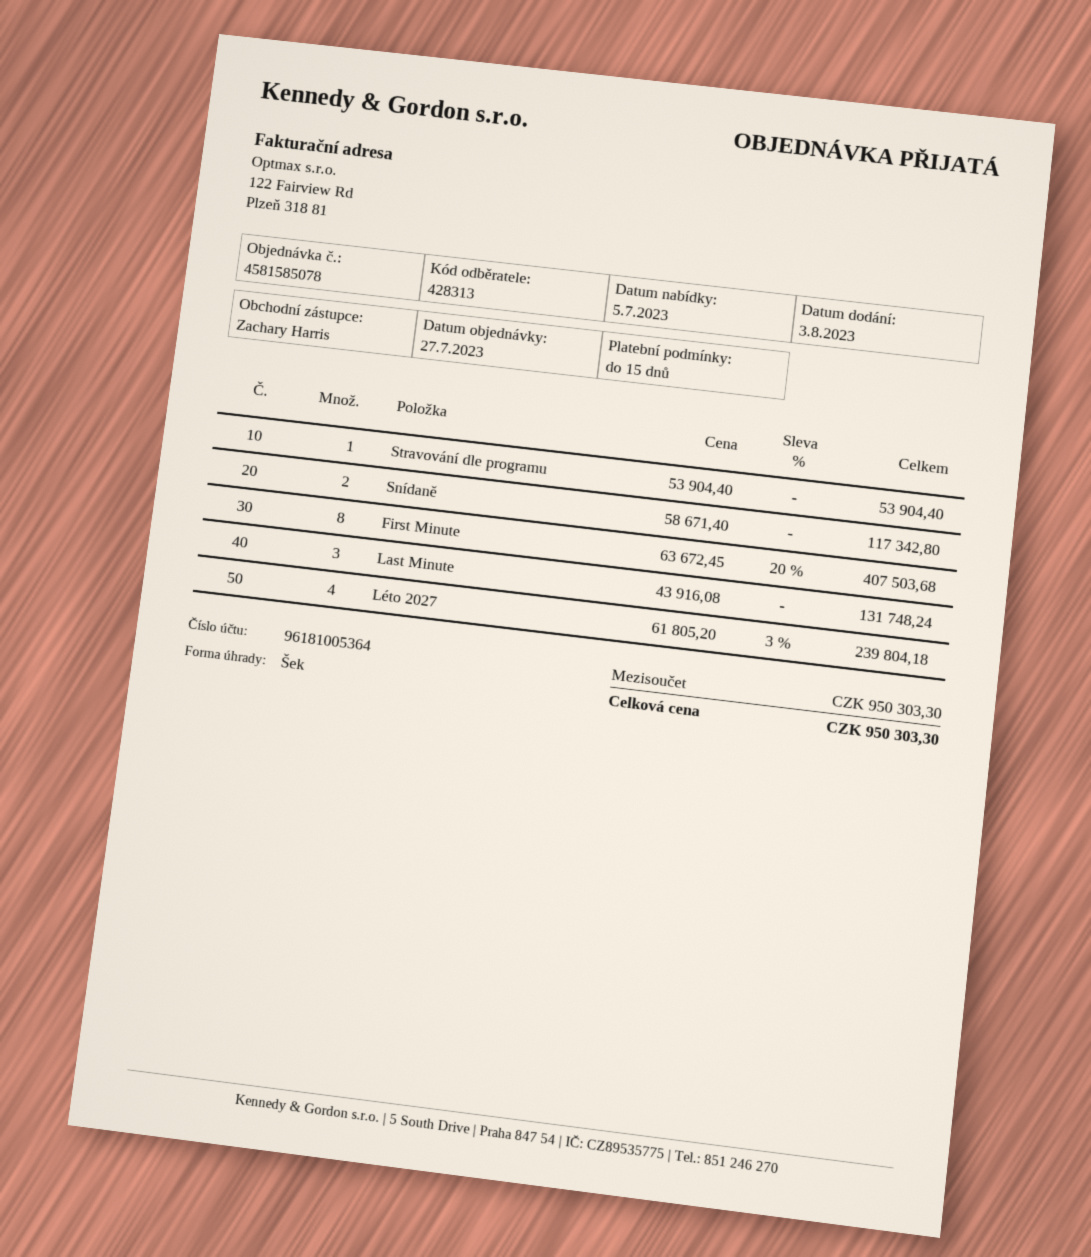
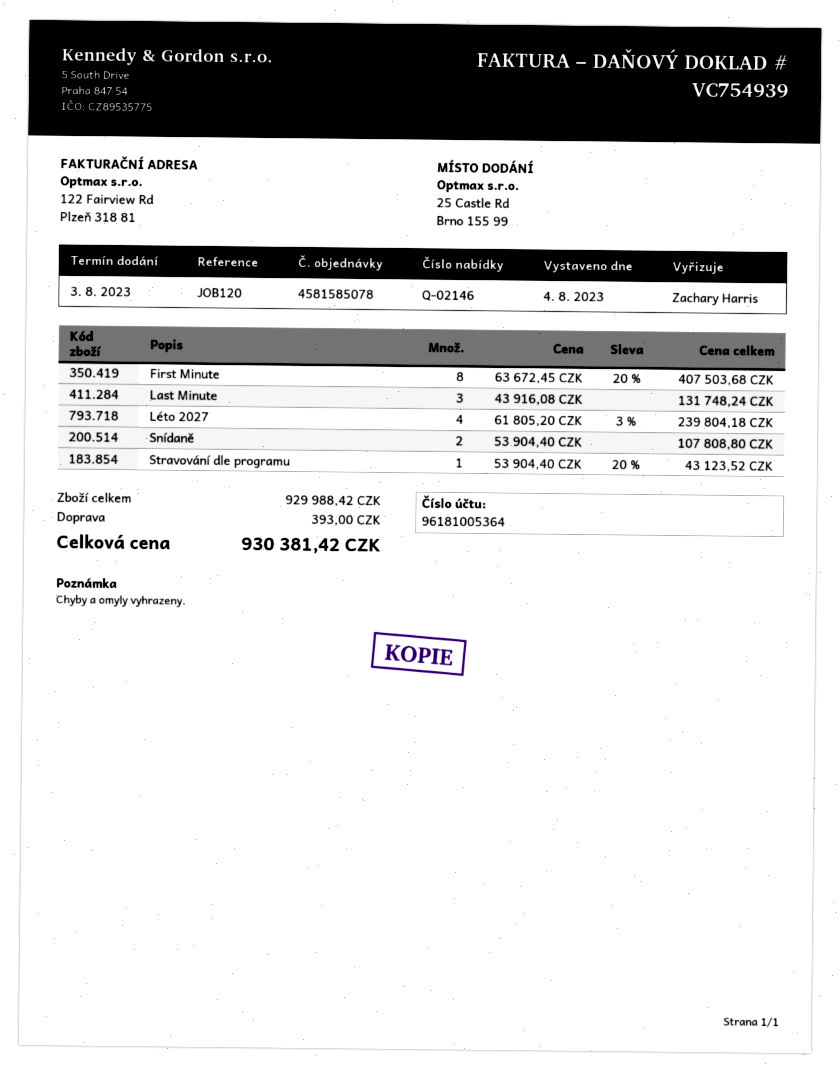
Stravování dle programu: 1 x 53904.40 = 53904.40 -> 1 x 53904.40 - 20% = 43123.52
Snídaně: 2 x 58671.40 = 117342.80 -> 2 x 53904.40 = 107808.80
subtotal: 950303.30 -> 929988.42
shipping: none -> 393.00
total: 950303.30 -> 930381.42

